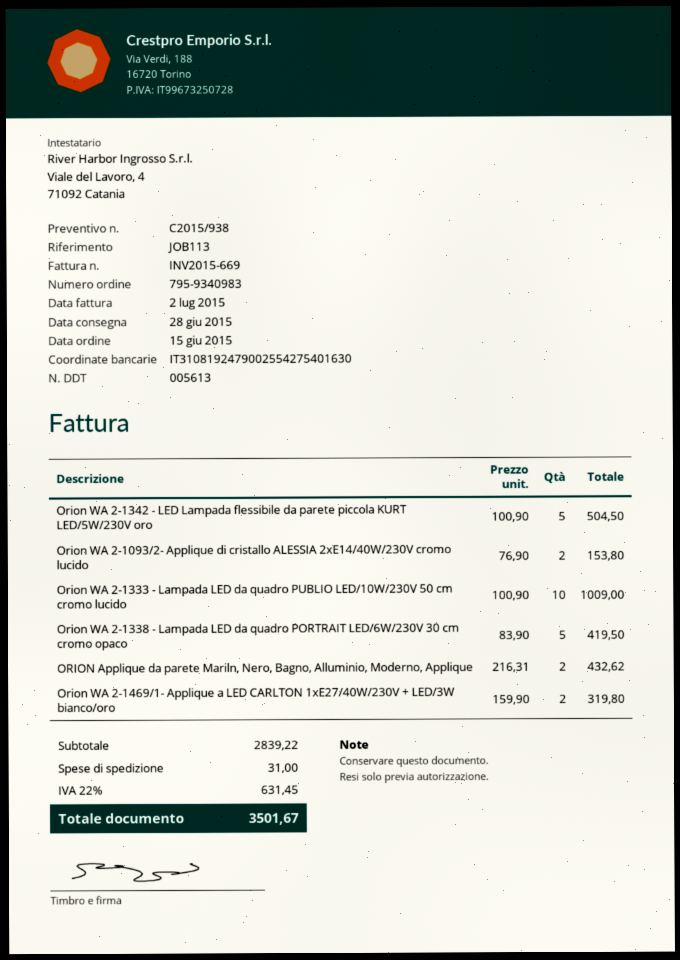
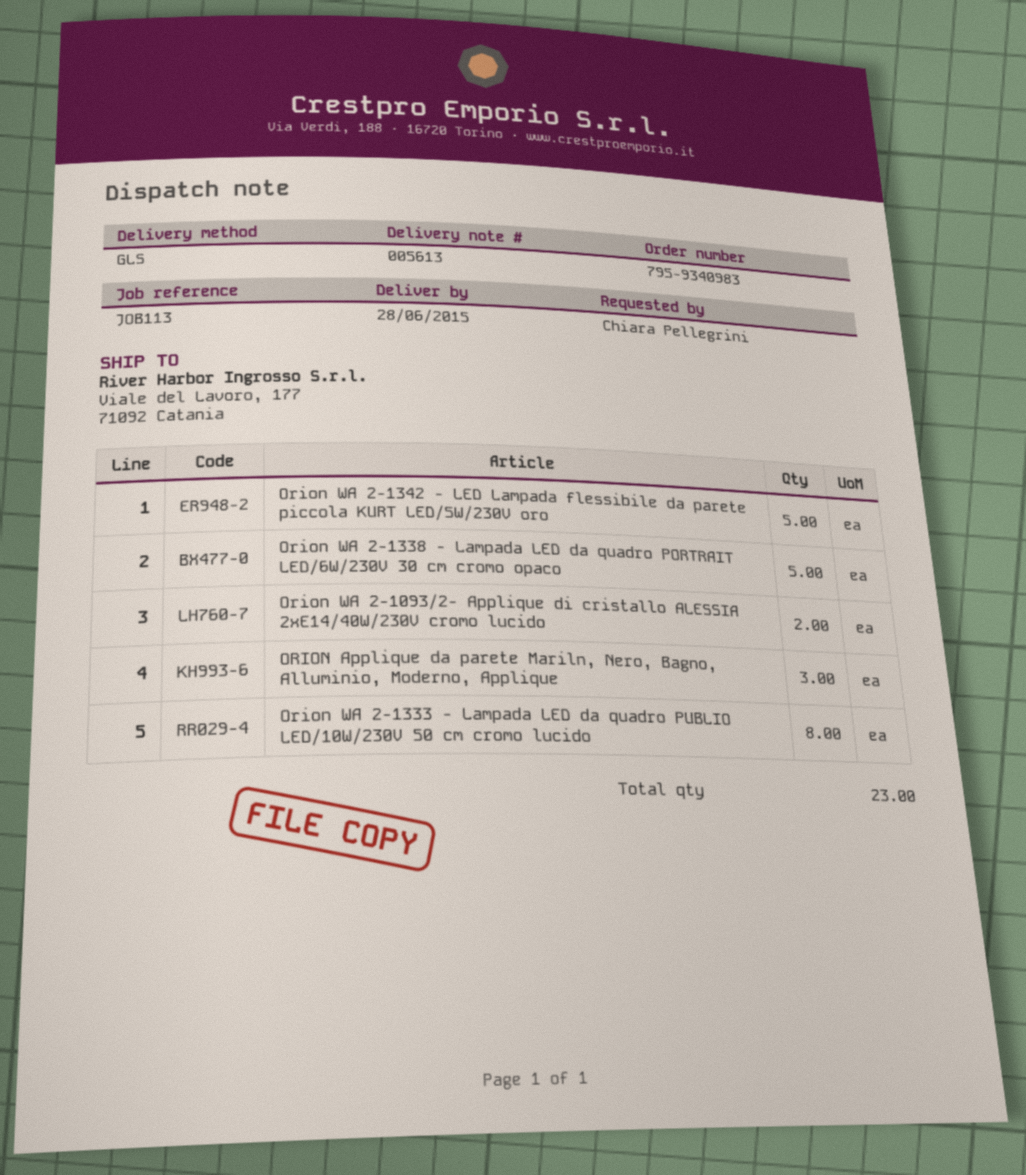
Orion WA 2-1333 - Lampada LED da quadro PUBLIO LED/10W/230V 50 cm cromo lucido: 10 -> 8
ORION Applique da parete Mariln, Nero, Bagno, Alluminio, Moderno, Applique: 2 -> 3
Orion WA 2-1469/1- Applique a LED CARLTON 1xE27/40W/230V + LED/3W bianco/oro: 2 -> none

